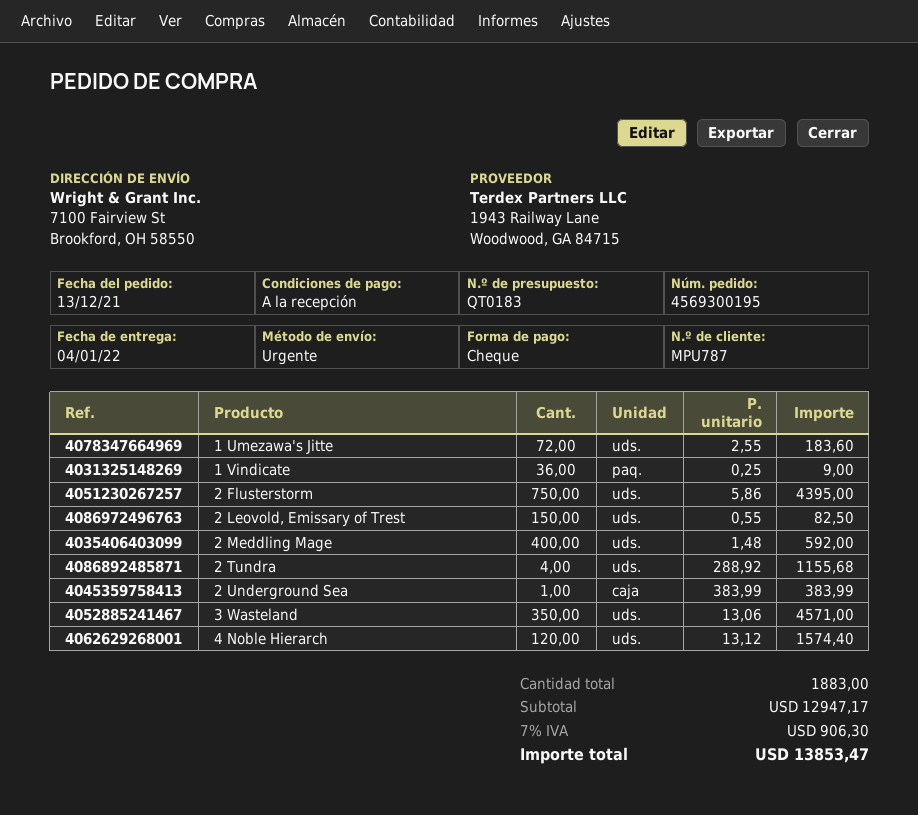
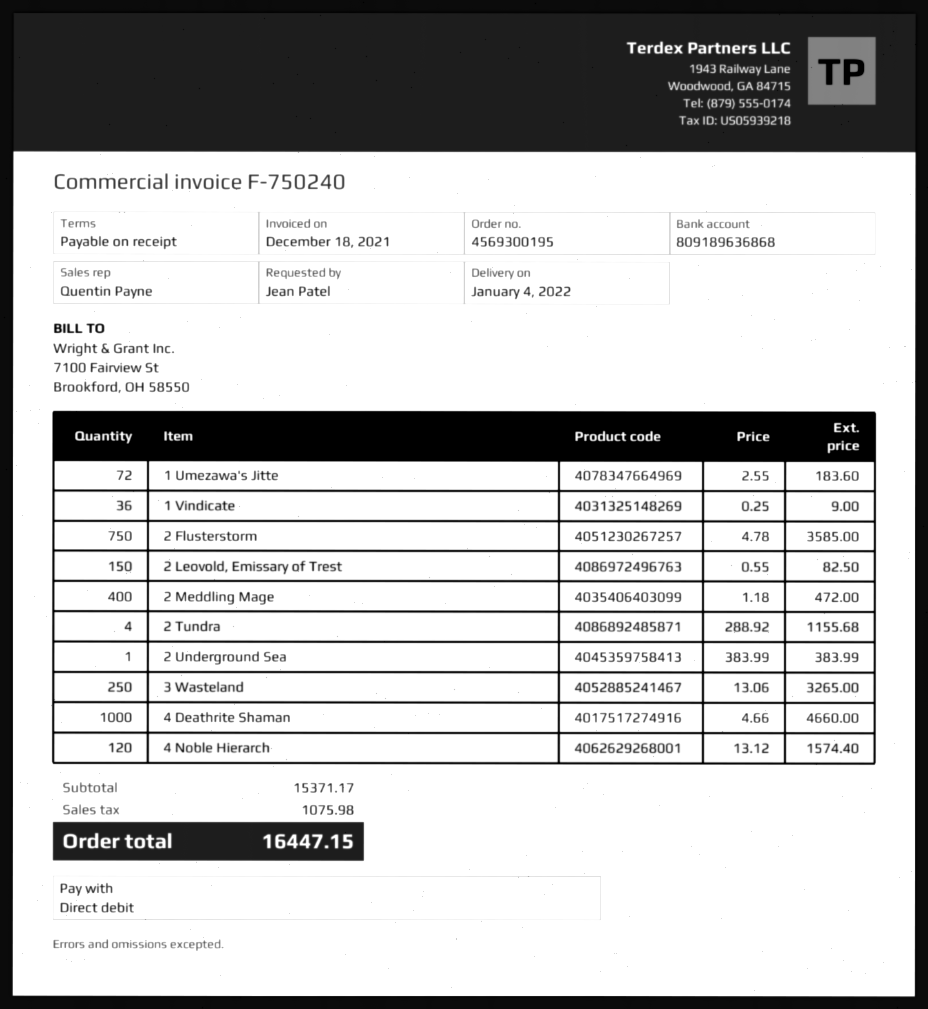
payment method: cheque -> direct debit
2 Flusterstorm: 750 x 5.86 = 4395.00 -> 750 x 4.78 = 3585.00
2 Meddling Mage: 400 x 1.48 = 592.00 -> 400 x 1.18 = 472.00
3 Wasteland: 350 x 13.06 = 4571.00 -> 250 x 13.06 = 3265.00
4 Deathrite Shaman: none -> 1000 x 4.66 = 4660.00
subtotal: 12947.17 -> 15371.17
tax: 906.30 -> 1075.98
total: 13853.47 -> 16447.15

